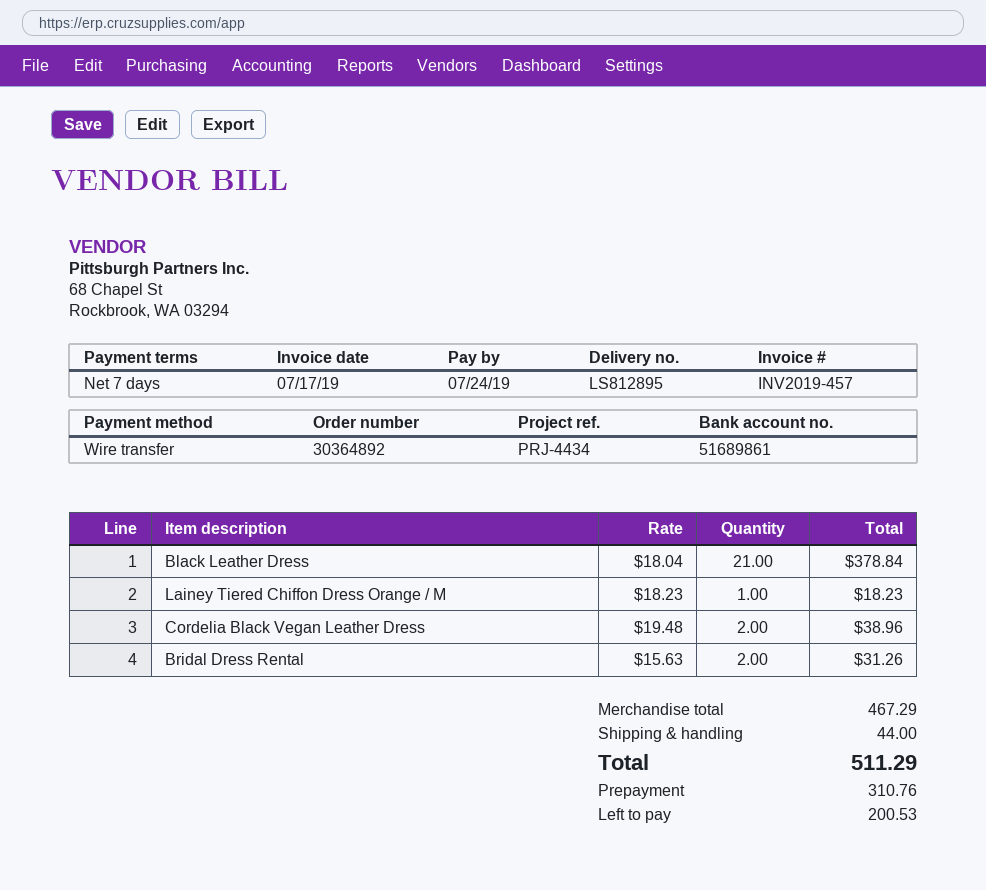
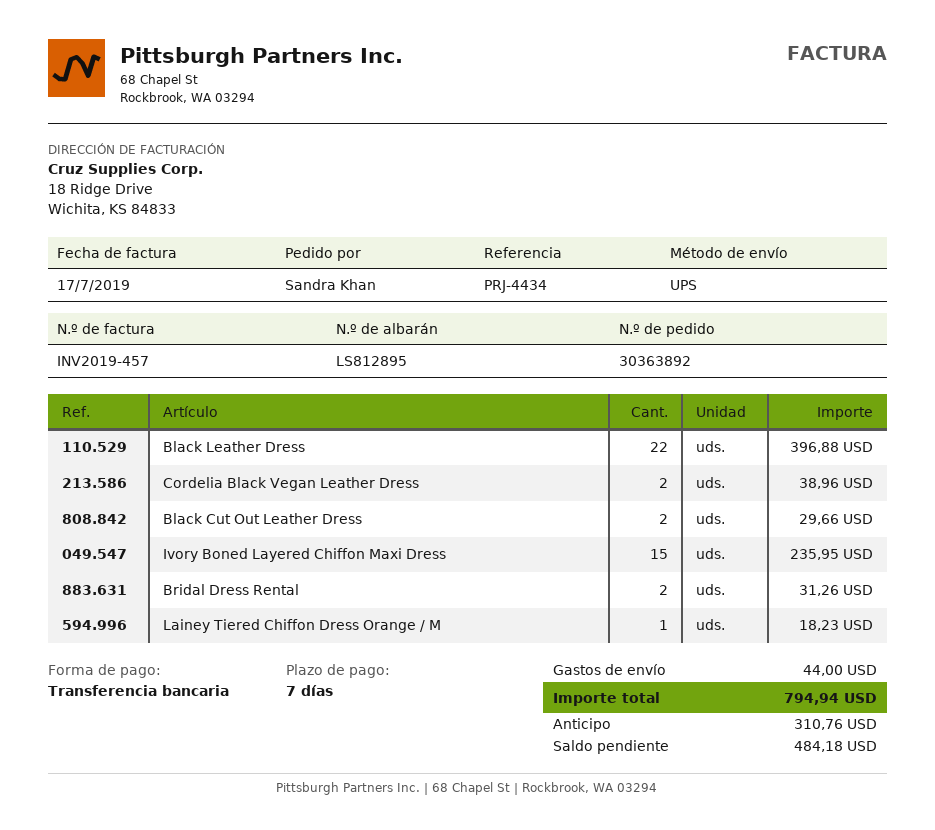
order number: 30364892 -> 30363892
Black Leather Dress: 21 for 378.84 -> 22 for 396.88
Black Cut Out Leather Dress: none -> 2 for 29.66
Ivory Boned Layered Chiffon Maxi Dress: none -> 15 for 235.95
total: 511.29 -> 794.94
balance: 200.53 -> 484.18

